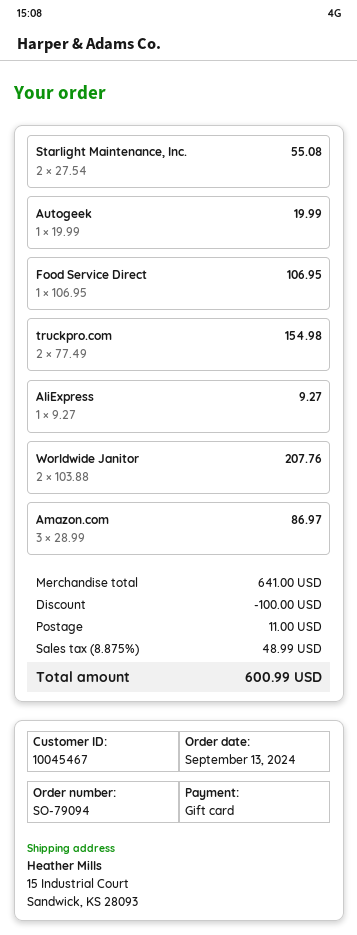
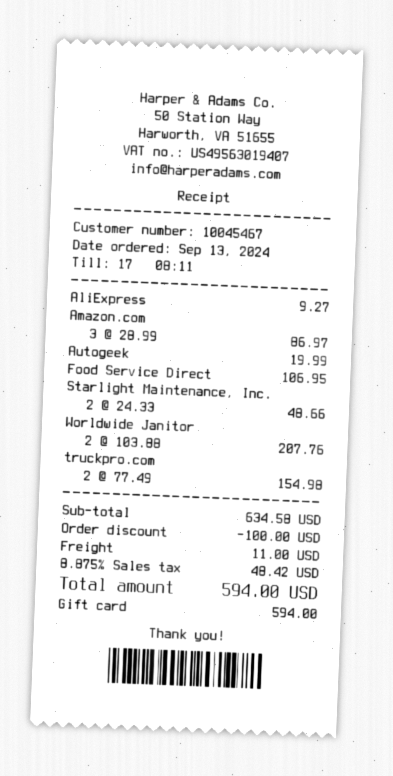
Starlight Maintenance, Inc.: 2 x 27.54 = 55.08 -> 2 x 24.33 = 48.66
subtotal: 641.00 -> 634.58
tax: 8.875% = 48.99 -> 8.875% = 48.42
total: 600.99 -> 594.00

